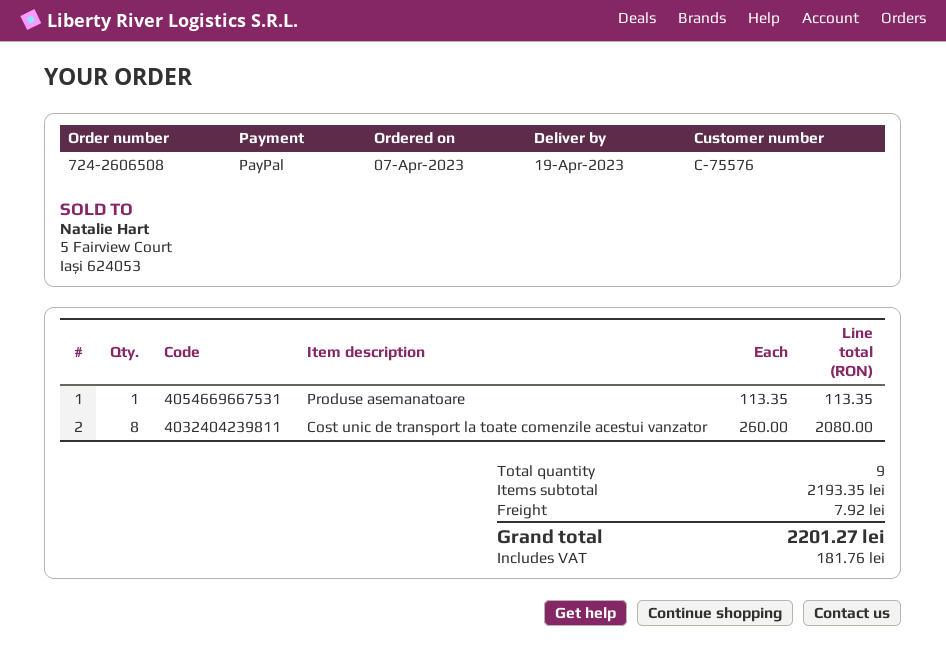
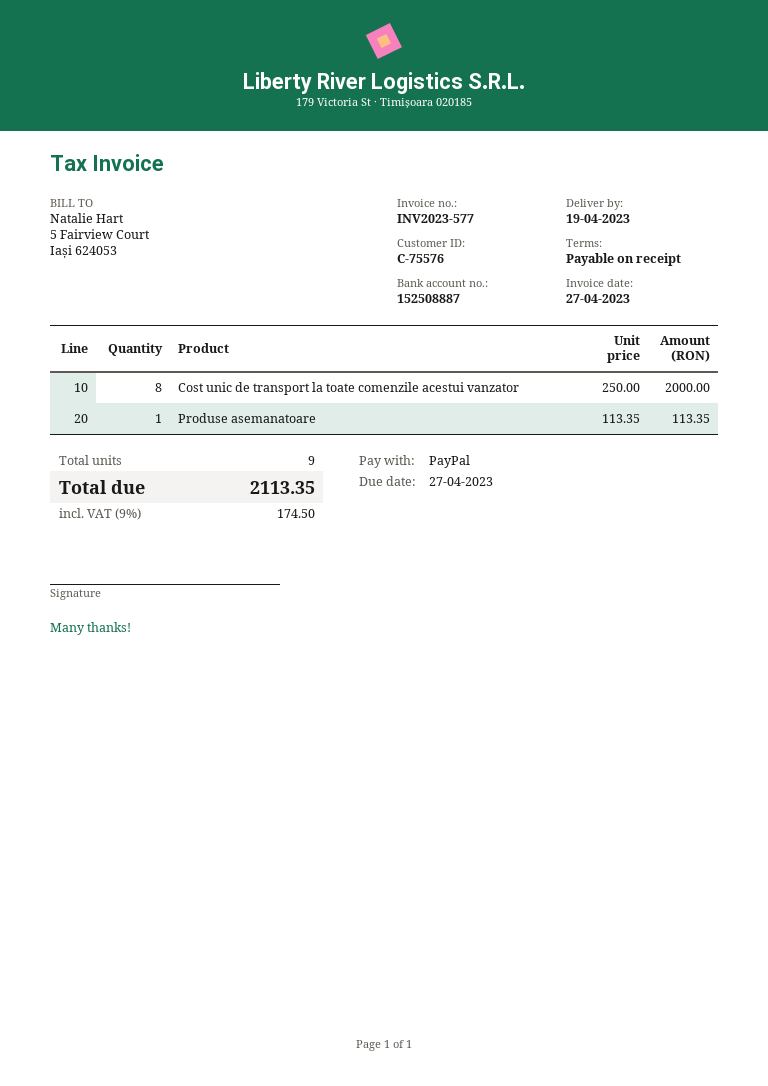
Cost unic de transport la toate comenzile acestui vanzator: 8 x 260.00 = 2080.00 -> 8 x 250.00 = 2000.00
shipping: 7.92 -> none
tax: 181.76 -> 174.50
total: 2201.27 -> 2113.35

